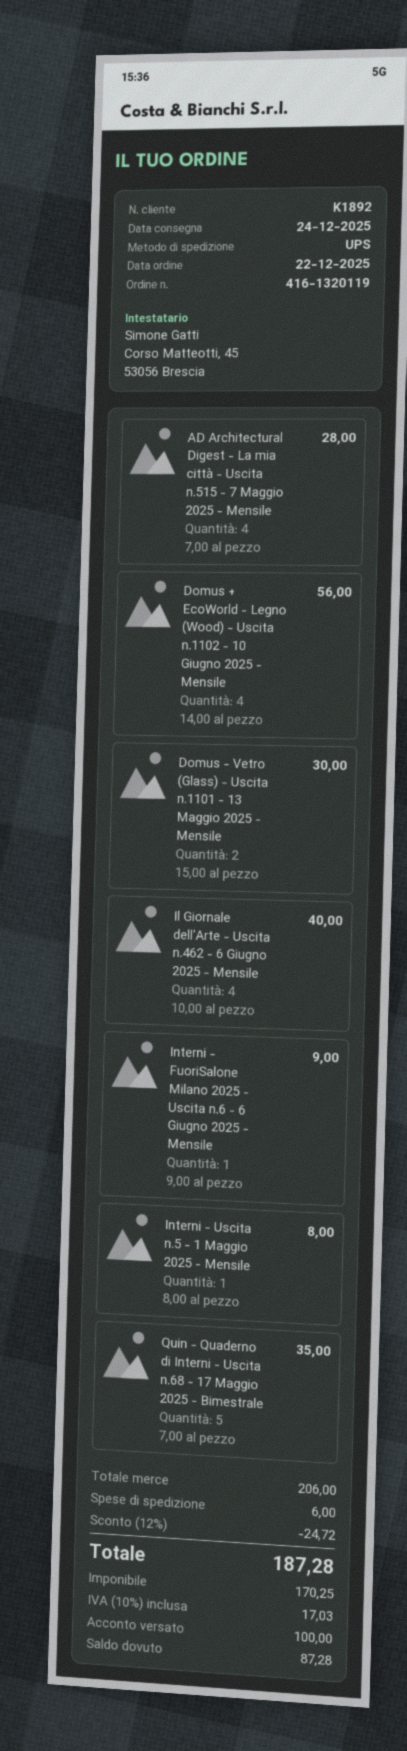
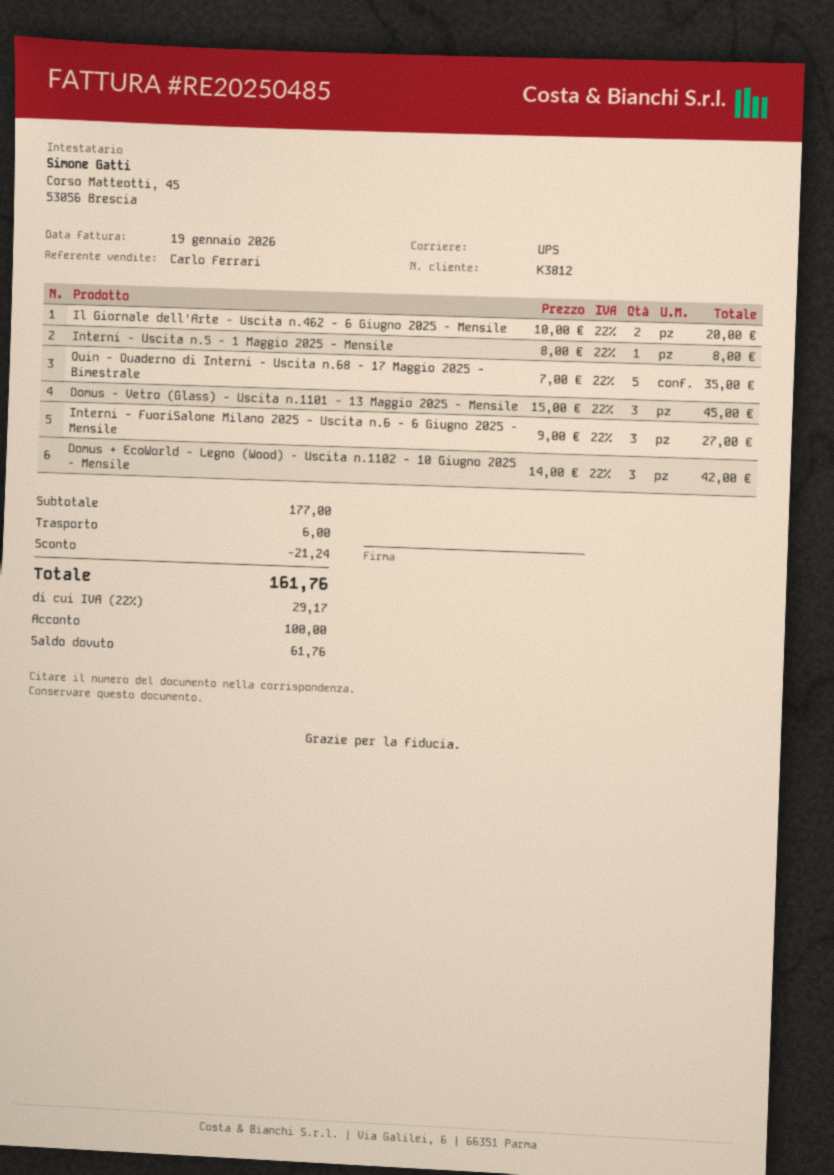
customer number: K1892 -> K3812
AD Architectural Digest - La mia città - Uscita n.515 - 7 Maggio 2025 - Mensile: 4 x 7.00 = 28.00 -> none
Domus + EcoWorld - Legno (Wood) - Uscita n.1102 - 10 Giugno 2025 - Mensile: 4 x 14.00 = 56.00 -> 3 x 14.00 = 42.00
Domus - Vetro (Glass) - Uscita n.1101 - 13 Maggio 2025 - Mensile: 2 x 15.00 = 30.00 -> 3 x 15.00 = 45.00
Il Giornale dell'Arte - Uscita n.462 - 6 Giugno 2025 - Mensile: 4 x 10.00 = 40.00 -> 2 x 10.00 = 20.00
Interni - FuoriSalone Milano 2025 - Uscita n.6 - 6 Giugno 2025 - Mensile: 1 x 9.00 = 9.00 -> 3 x 9.00 = 27.00
subtotal: 206.00 -> 177.00
discount: 24.72 -> 21.24
tax: 10% = 17.03 -> 22% = 29.17
total: 187.28 -> 161.76
balance: 87.28 -> 61.76

